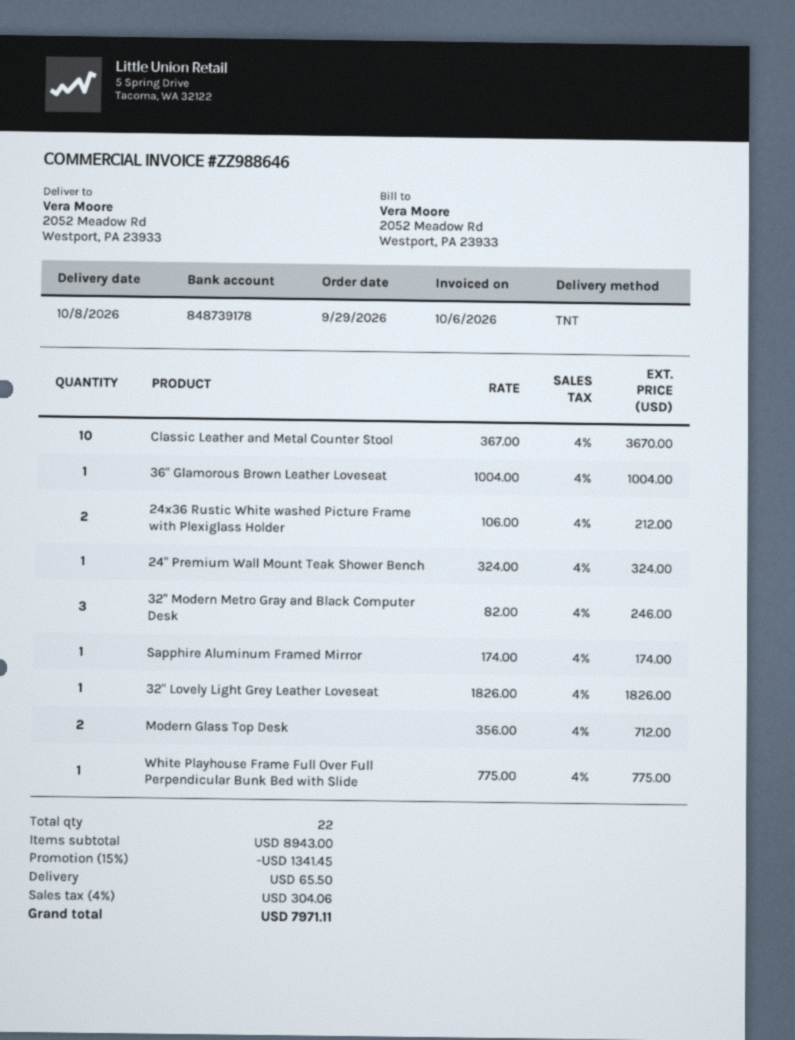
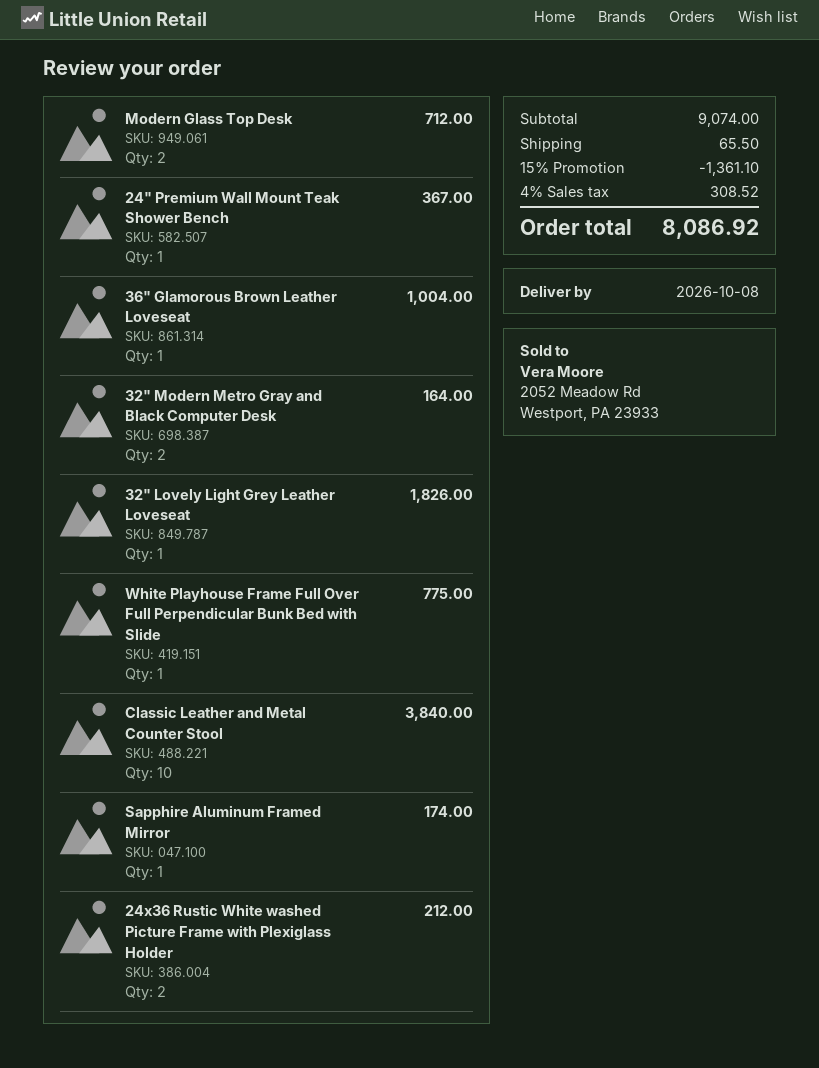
Classic Leather and Metal Counter Stool: 10 for 3670.00 -> 10 for 3840.00
24" Premium Wall Mount Teak Shower Bench: 1 for 324.00 -> 1 for 367.00
32" Modern Metro Gray and Black Computer Desk: 3 for 246.00 -> 2 for 164.00
subtotal: 8943.00 -> 9074.00
discount: 15% = 1341.45 -> 15% = 1361.10
tax: 4% = 304.06 -> 4% = 308.52
total: 7971.11 -> 8086.92

